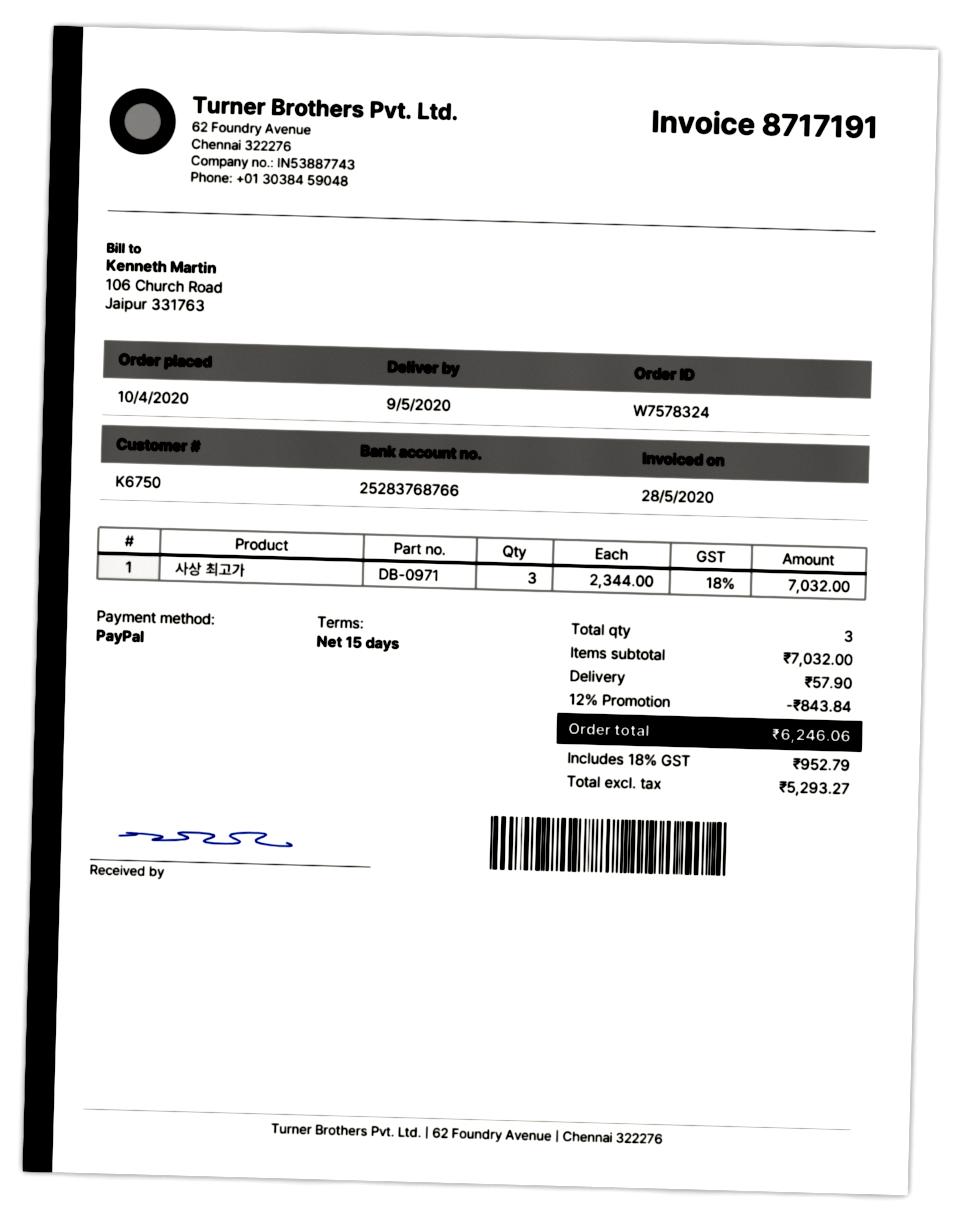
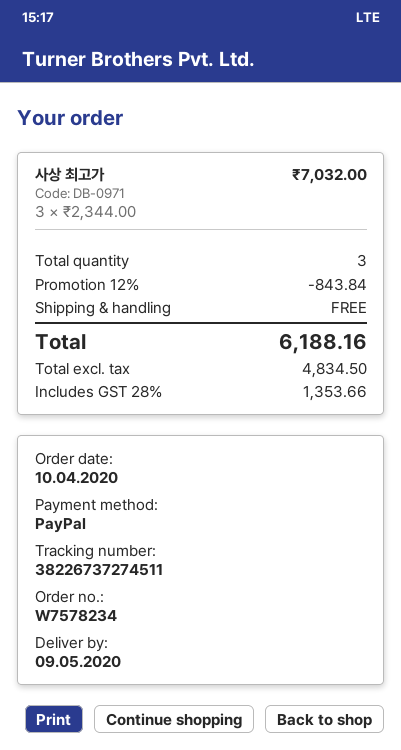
order number: W7578324 -> W7578234
shipping: 57.90 -> 0.00
net: 5293.27 -> 4834.50
tax: 18% = 952.79 -> 28% = 1353.66
total: 6246.06 -> 6188.16

